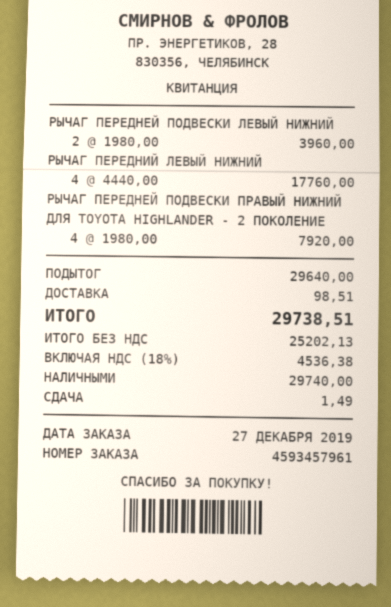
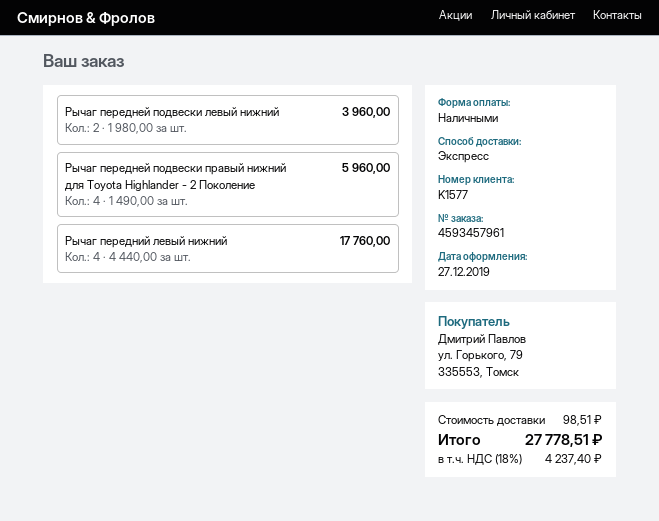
РЫЧАГ ПЕРЕДНЕЙ ПОДВЕСКИ ПРАВЫЙ НИЖНИЙ ДЛЯ TOYOTA HIGHLANDER - 2 ПОКОЛЕНИЕ: 4 x 1980.00 = 7920.00 -> 4 x 1490.00 = 5960.00
tax: 18% = 4536.38 -> 18% = 4237.40
total: 29738.51 -> 27778.51

